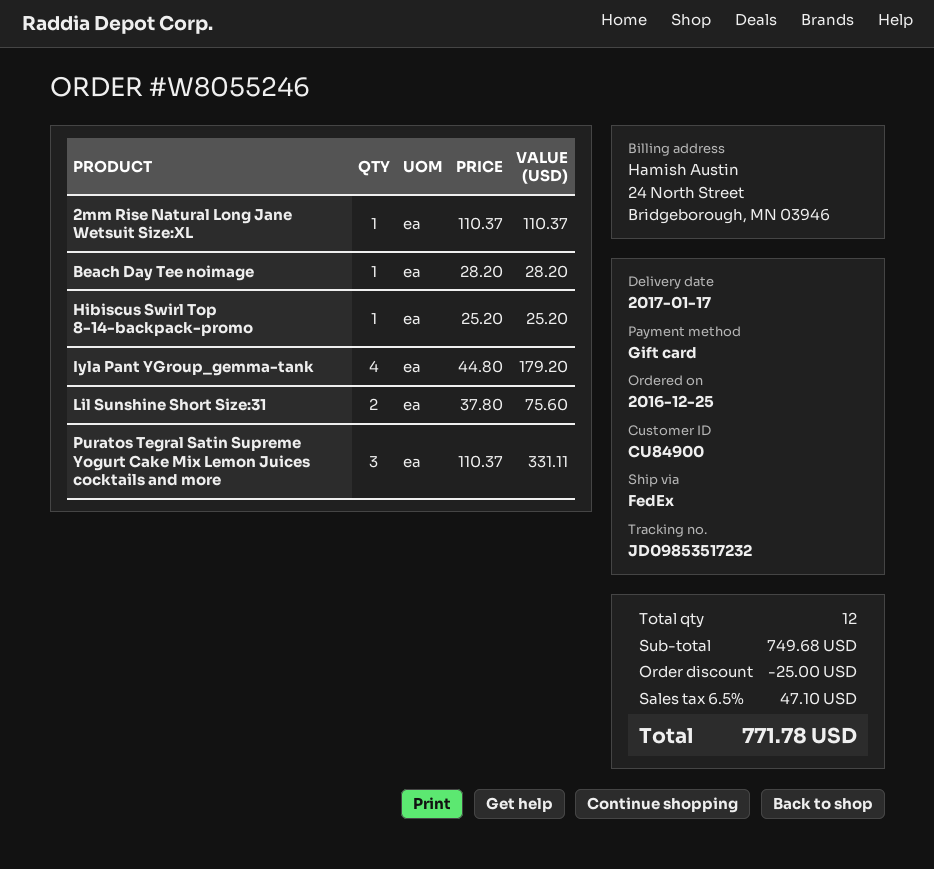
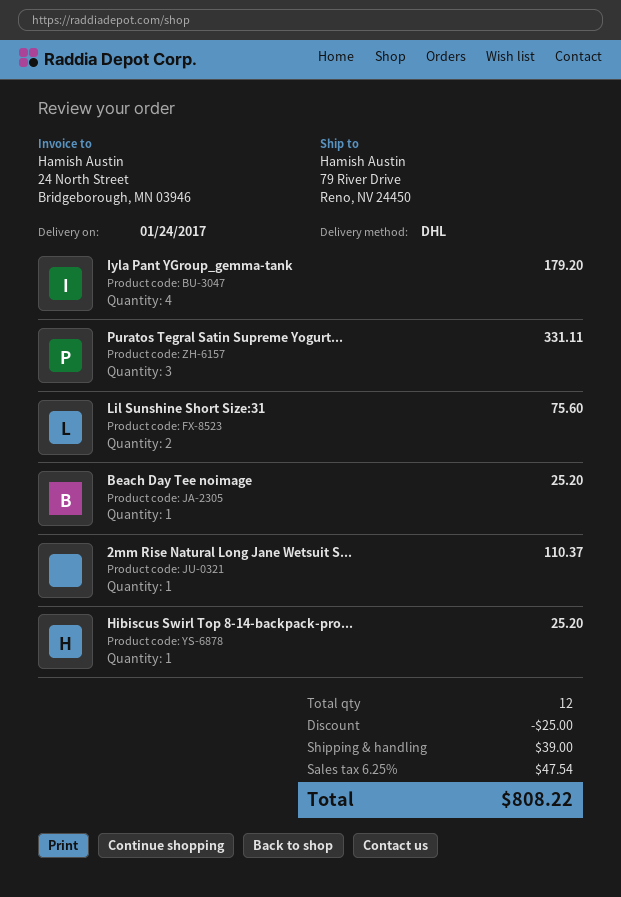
delivery date: 2017-01-17 -> 2017-01-24
shipping method: FedEx -> DHL
Beach Day Tee noimage: 1 for 28.20 -> 1 for 25.20
shipping: none -> 39.00
tax: 6.5% = 47.10 -> 6.25% = 47.54
total: 771.78 -> 808.22

